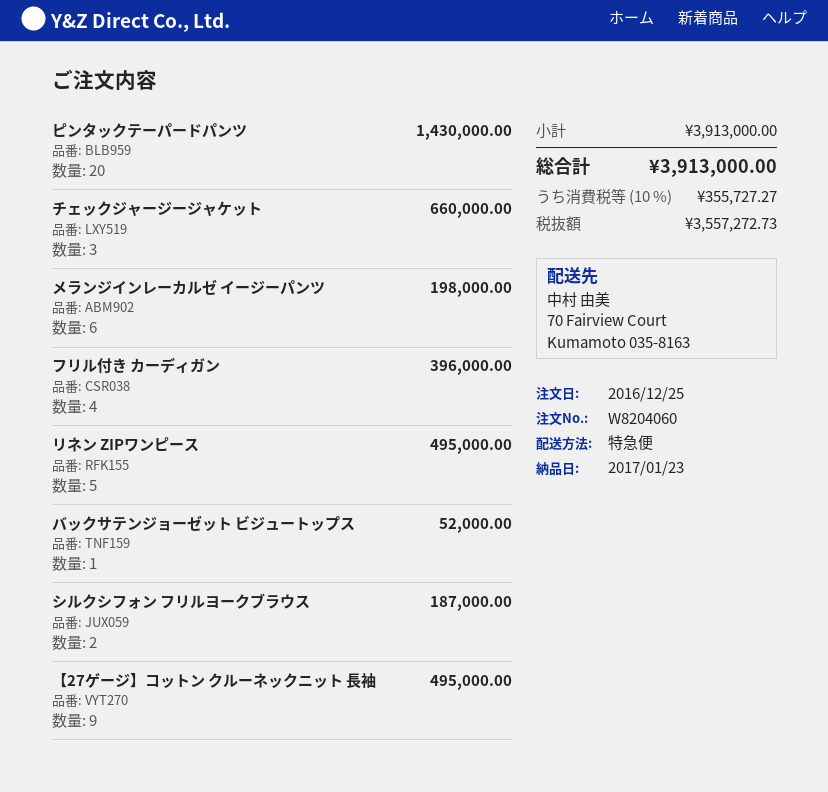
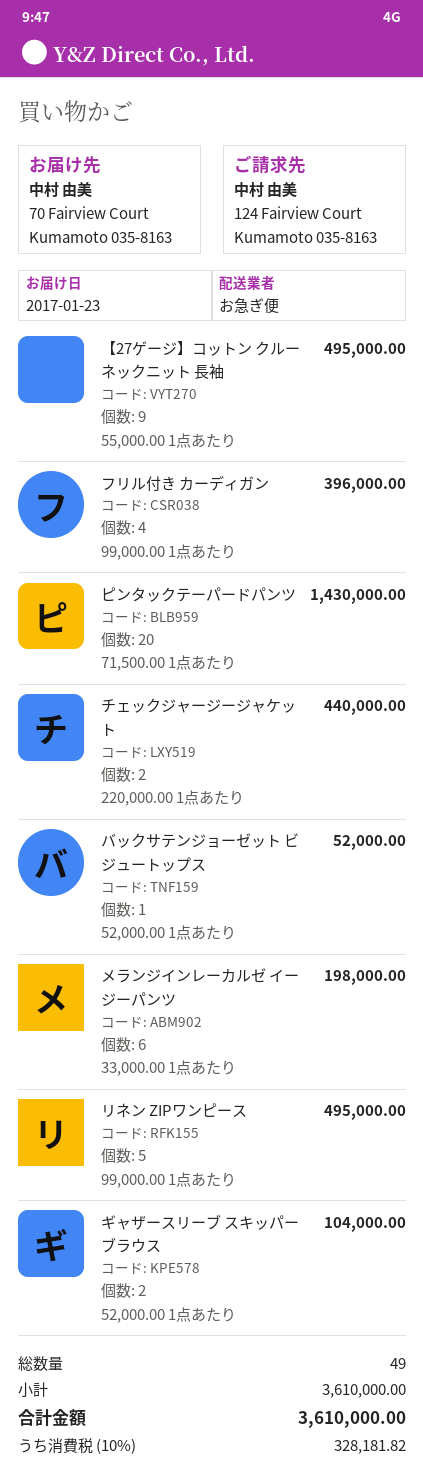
チェックジャージージャケット: 3 for 660000.00 -> 2 for 440000.00
シルクシフォン フリルヨークブラウス: 2 for 187000.00 -> none
ギャザースリーブ スキッパーブラウス: none -> 2 for 104000.00
subtotal: 3913000.00 -> 3610000.00
tax: 10% = 355727.27 -> 10% = 328181.82
total: 3913000.00 -> 3610000.00

